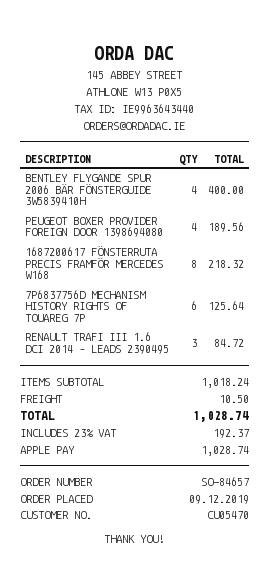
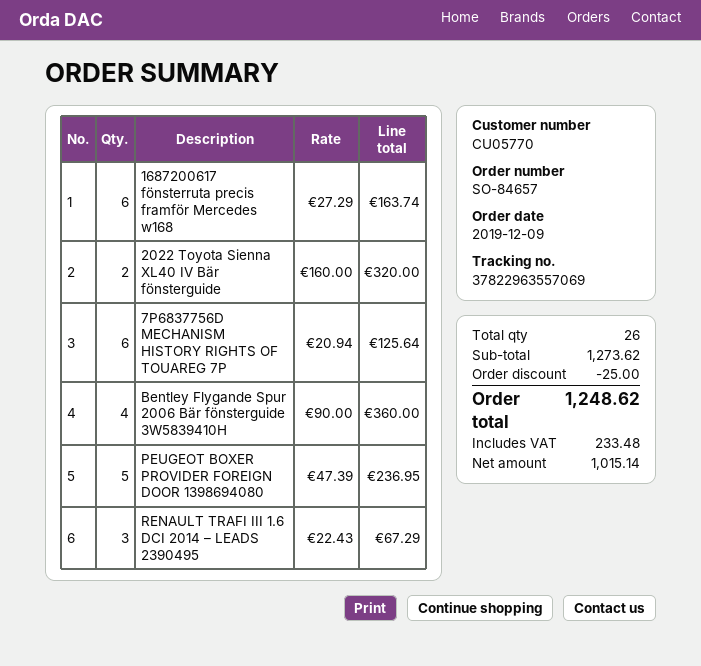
customer number: CU05470 -> CU05770
BENTLEY FLYGANDE SPUR 2006 BÄR FÖNSTERGUIDE 3W5839410H: 4 for 400.00 -> 4 for 360.00
PEUGEOT BOXER PROVIDER FOREIGN DOOR 1398694080: 4 for 189.56 -> 5 for 236.95
1687200617 FÖNSTERRUTA PRECIS FRAMFÖR MERCEDES W168: 8 for 218.32 -> 6 for 163.74
RENAULT TRAFI III 1.6 DCI 2014 – LEADS 2390495: 3 for 84.72 -> 3 for 67.29
2022 Toyota Sienna XL40 IV Bär fönsterguide: none -> 2 for 320.00
subtotal: 1018.24 -> 1273.62
discount: none -> 25.00
shipping: 10.50 -> none
tax: 192.37 -> 233.48
total: 1028.74 -> 1248.62

